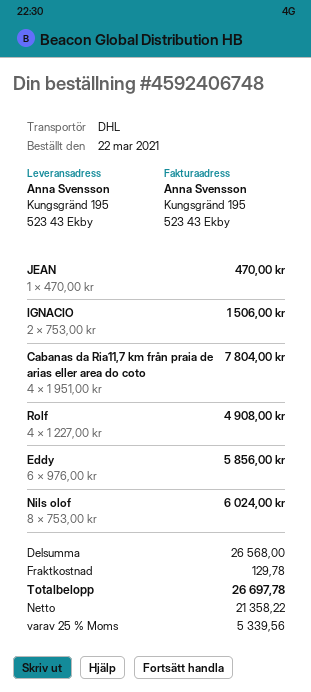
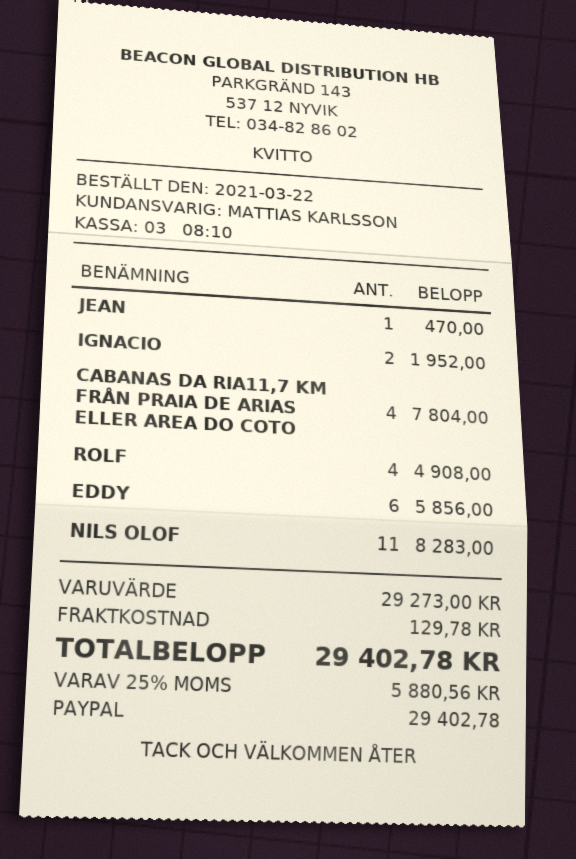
IGNACIO: 2 for 1506.00 -> 2 for 1952.00
Nils olof: 8 for 6024.00 -> 11 for 8283.00
subtotal: 26568.00 -> 29273.00
tax: 25% = 5339.56 -> 25% = 5880.56
total: 26697.78 -> 29402.78

